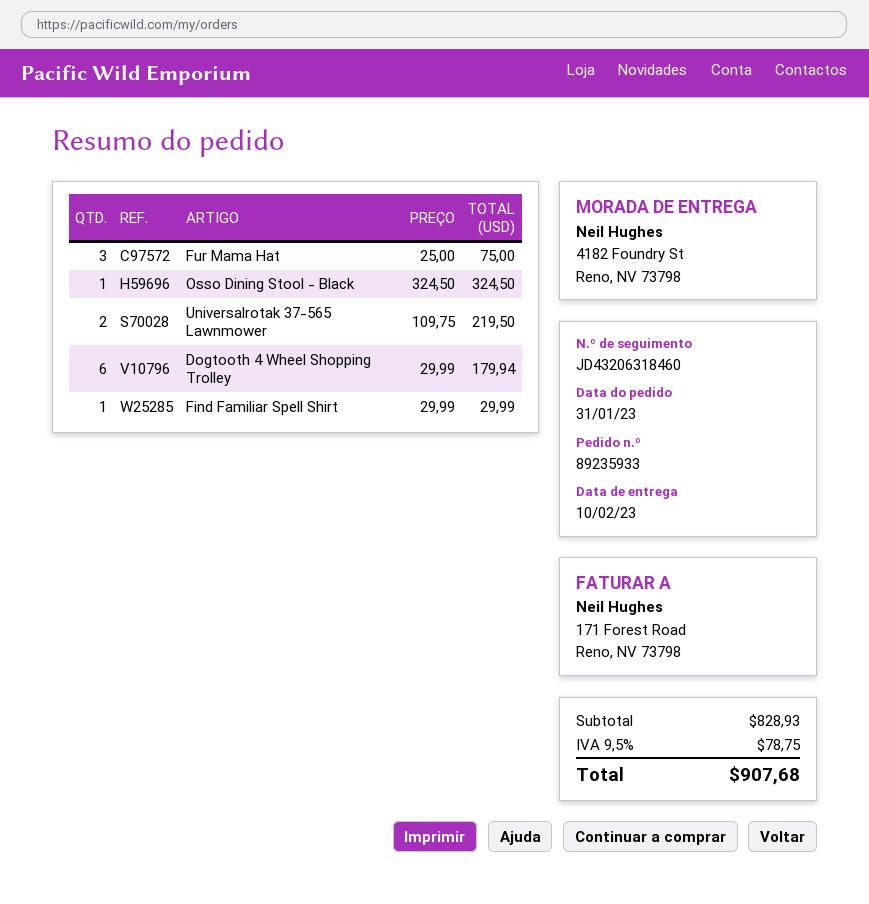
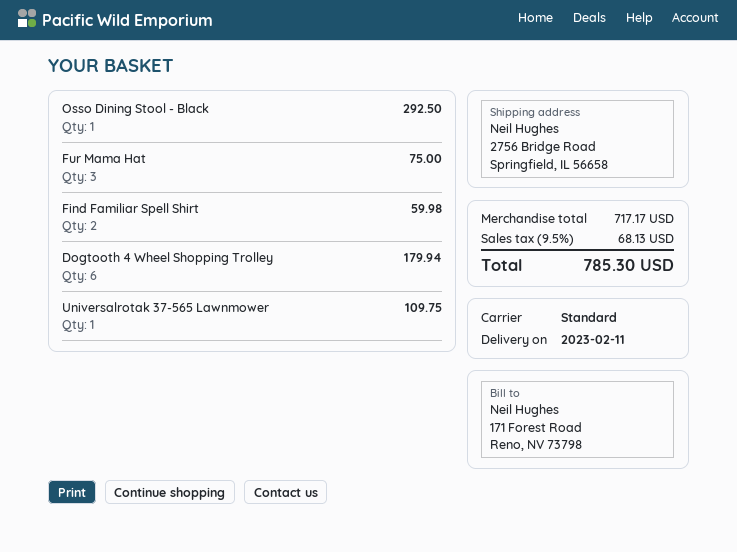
delivery date: 2023-02-10 -> 2023-02-11
ship to: 4182 Foundry St, Reno, NV 73798 -> 2756 Bridge Road, Springfield, IL 56658
Osso Dining Stool - Black: 1 for 324.50 -> 1 for 292.50
Universalrotak 37-565 Lawnmower: 2 for 219.50 -> 1 for 109.75
Find Familiar Spell Shirt: 1 for 29.99 -> 2 for 59.98
subtotal: 828.93 -> 717.17
tax: 9.5% = 78.75 -> 9.5% = 68.13
total: 907.68 -> 785.30

